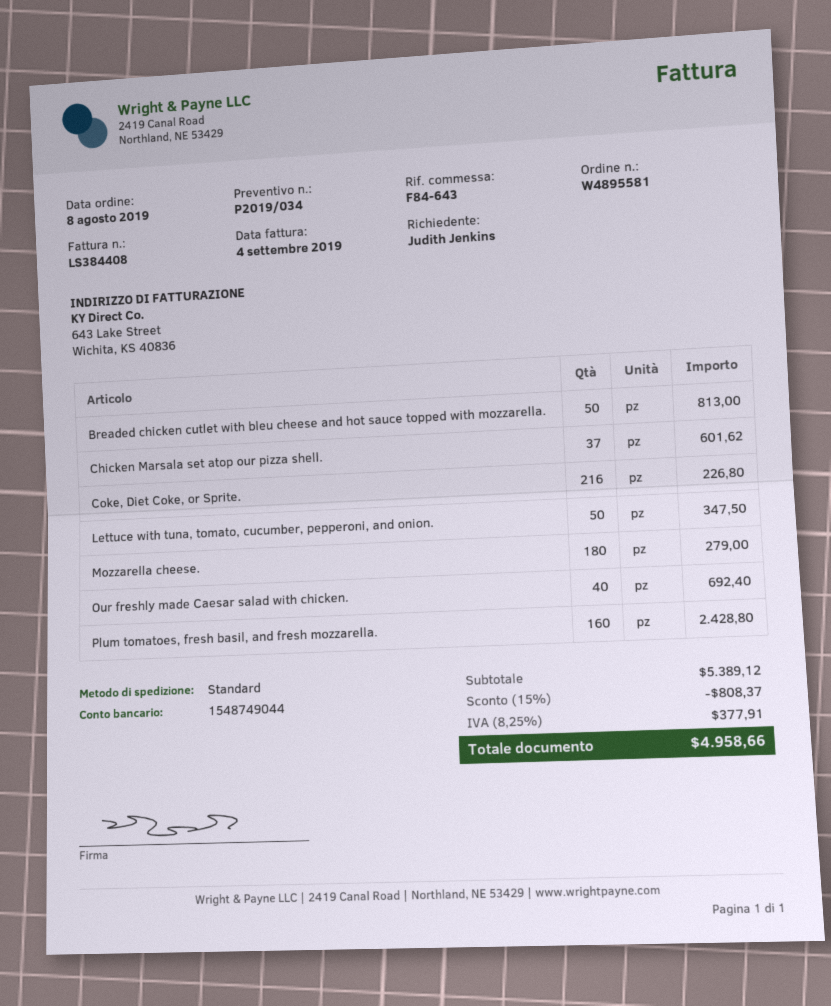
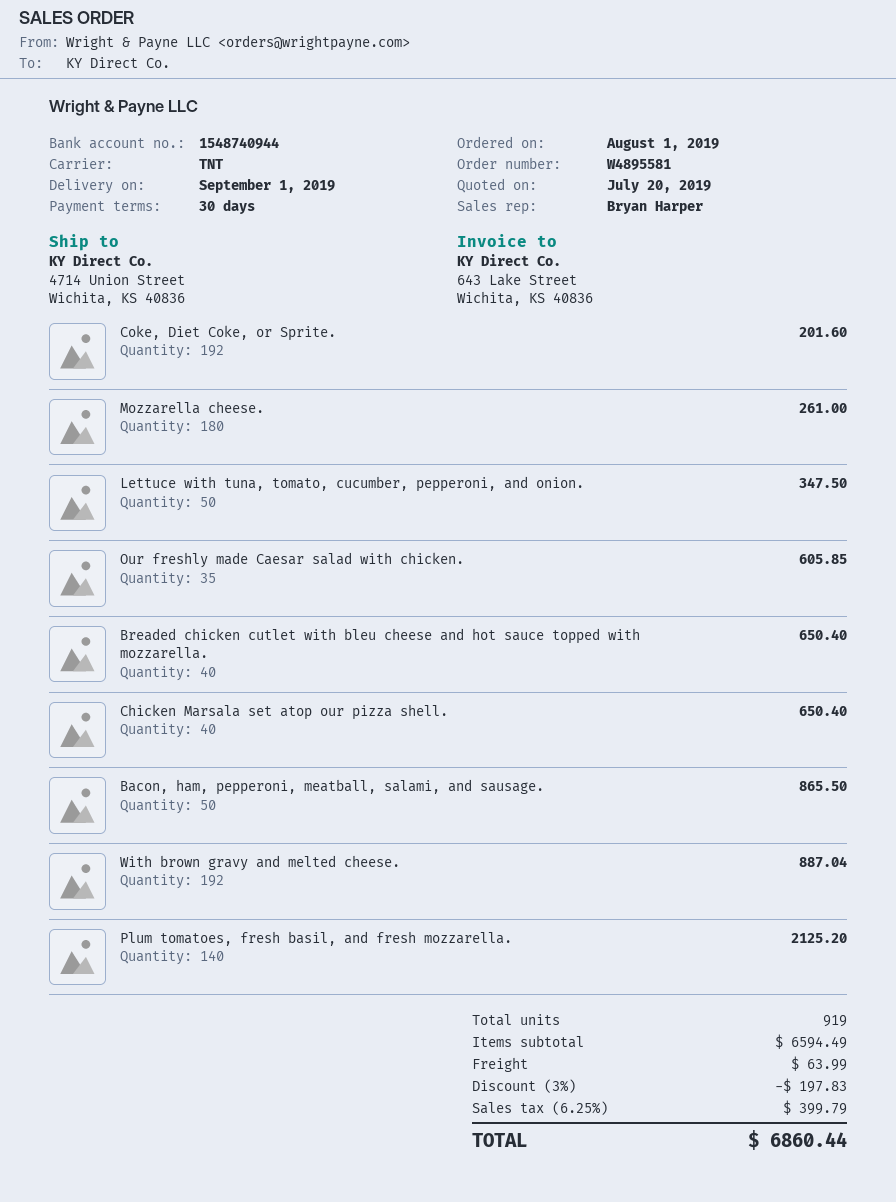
order date: 2019-08-08 -> 2019-08-01
bank account: 1548749044 -> 1548740944
shipping method: standard -> TNT
Breaded chicken cutlet with bleu cheese and hot sauce topped with mozzarella.: 50 for 813.00 -> 40 for 650.40
Chicken Marsala set atop our pizza shell.: 37 for 601.62 -> 40 for 650.40
Coke, Diet Coke, or Sprite.: 216 for 226.80 -> 192 for 201.60
Mozzarella cheese.: 180 for 279.00 -> 180 for 261.00
Our freshly made Caesar salad with chicken.: 40 for 692.40 -> 35 for 605.85
Plum tomatoes, fresh basil, and fresh mozzarella.: 160 for 2428.80 -> 140 for 2125.20
Bacon, ham, pepperoni, meatball, salami, and sausage.: none -> 50 for 865.50
With brown gravy and melted cheese.: none -> 192 for 887.04
subtotal: 5389.12 -> 6594.49
discount: 15% = 808.37 -> 3% = 197.83
shipping: none -> 63.99
tax: 8.25% = 377.91 -> 6.25% = 399.79
total: 4958.66 -> 6860.44

